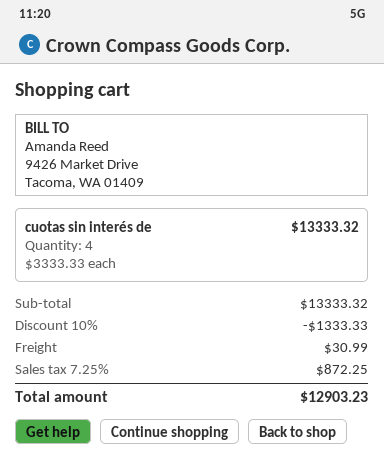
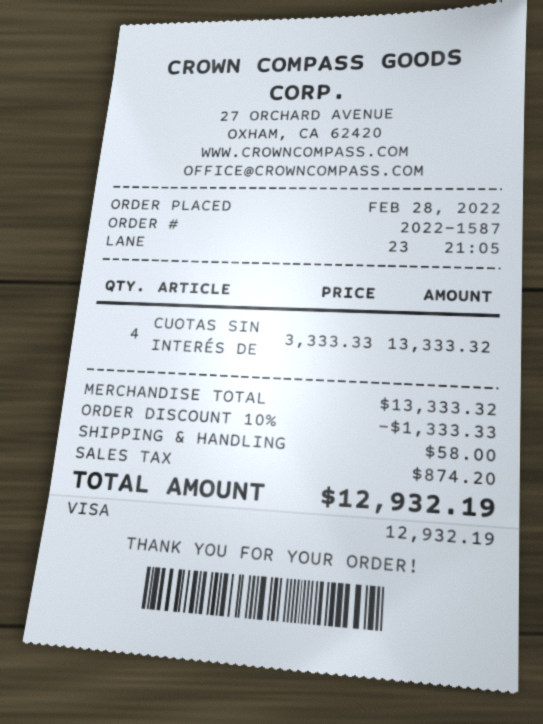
shipping: 30.99 -> 58.00
tax: 872.25 -> 874.20
total: 12903.23 -> 12932.19

